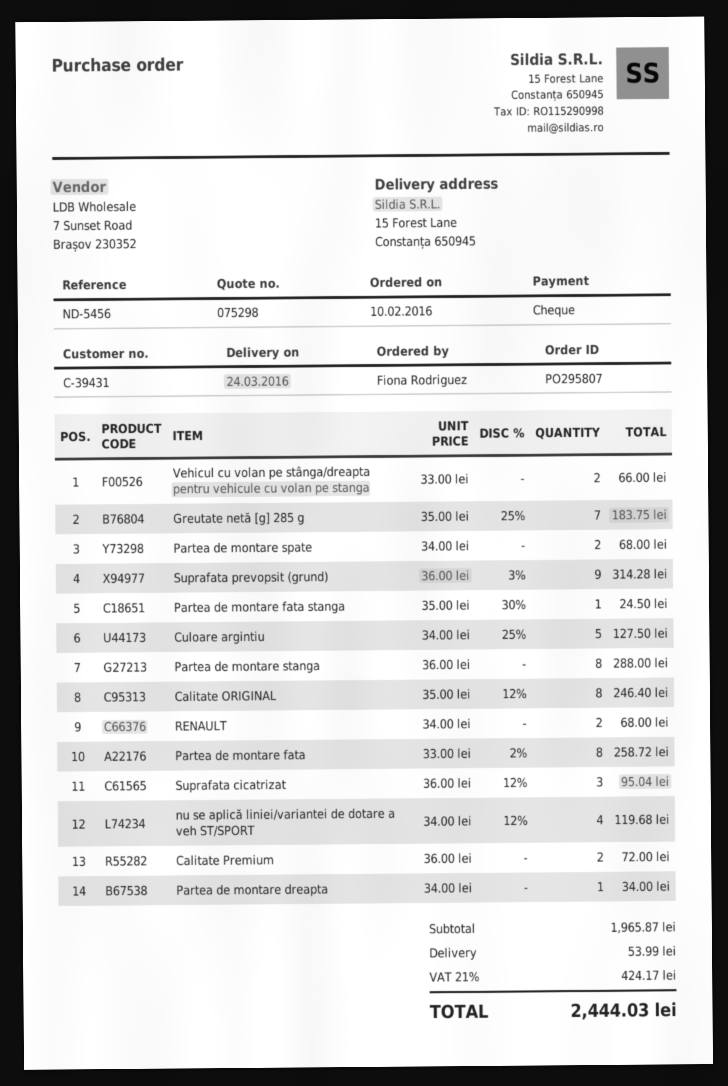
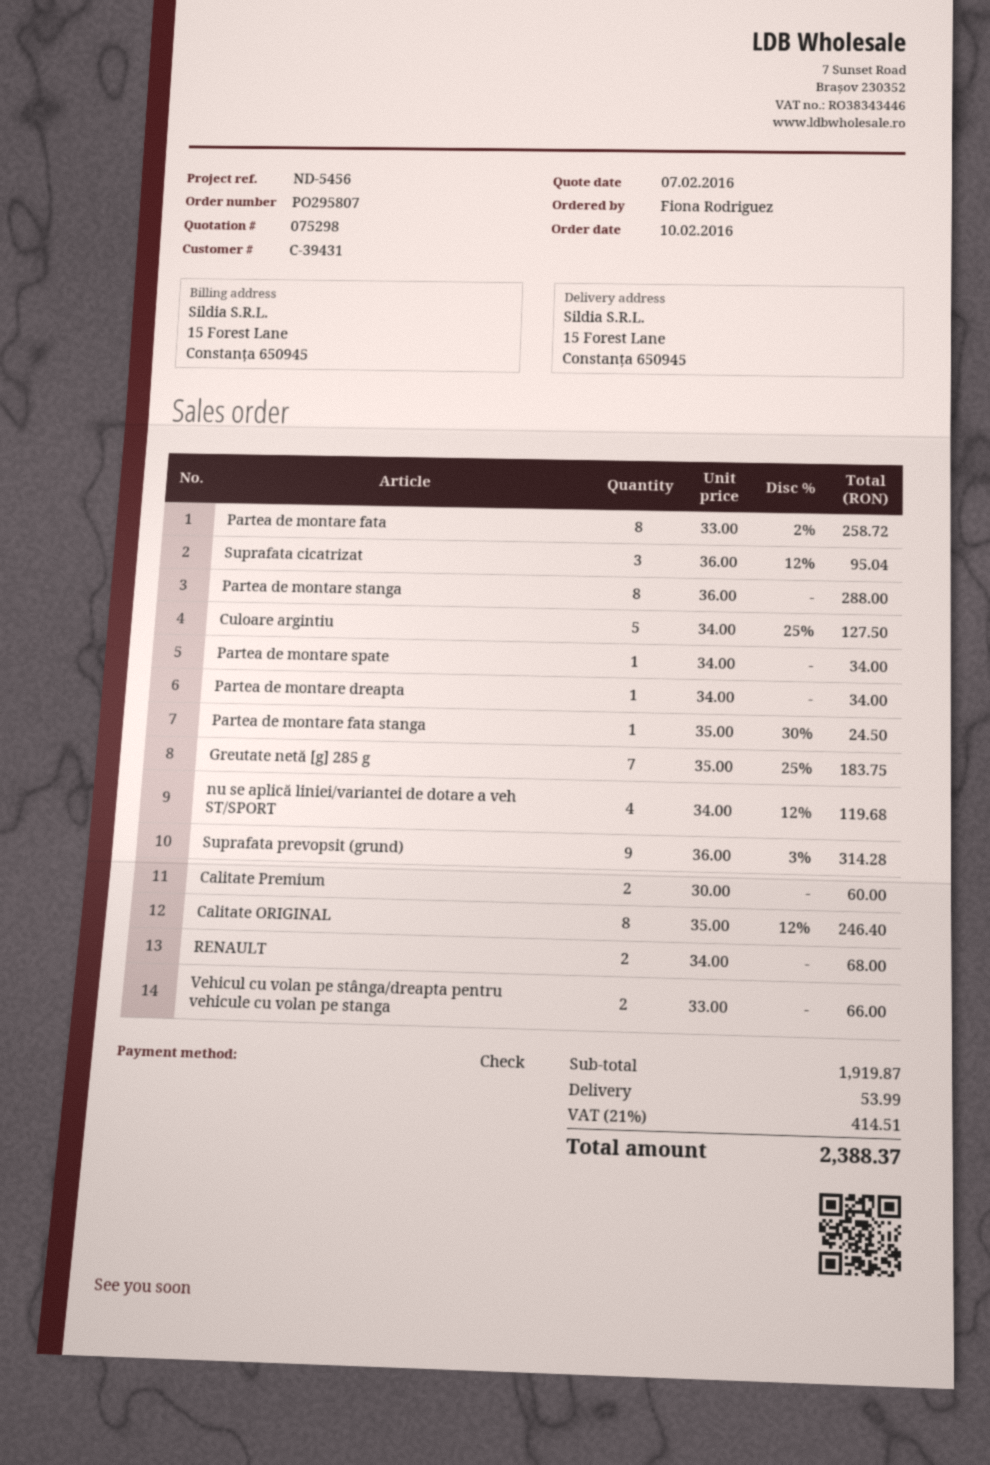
Partea de montare spate: 2 x 34.00 = 68.00 -> 1 x 34.00 = 34.00
Calitate Premium: 2 x 36.00 = 72.00 -> 2 x 30.00 = 60.00
subtotal: 1965.87 -> 1919.87
tax: 21% = 424.17 -> 21% = 414.51
total: 2444.03 -> 2388.37

